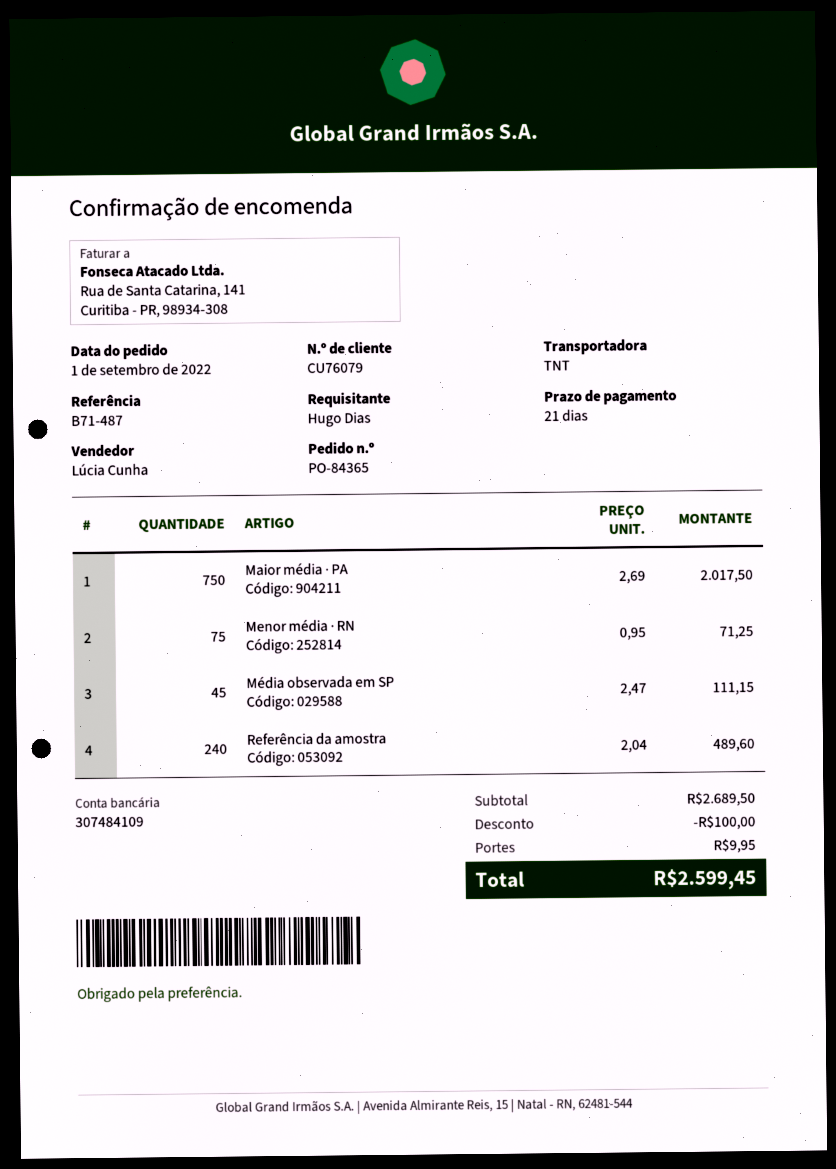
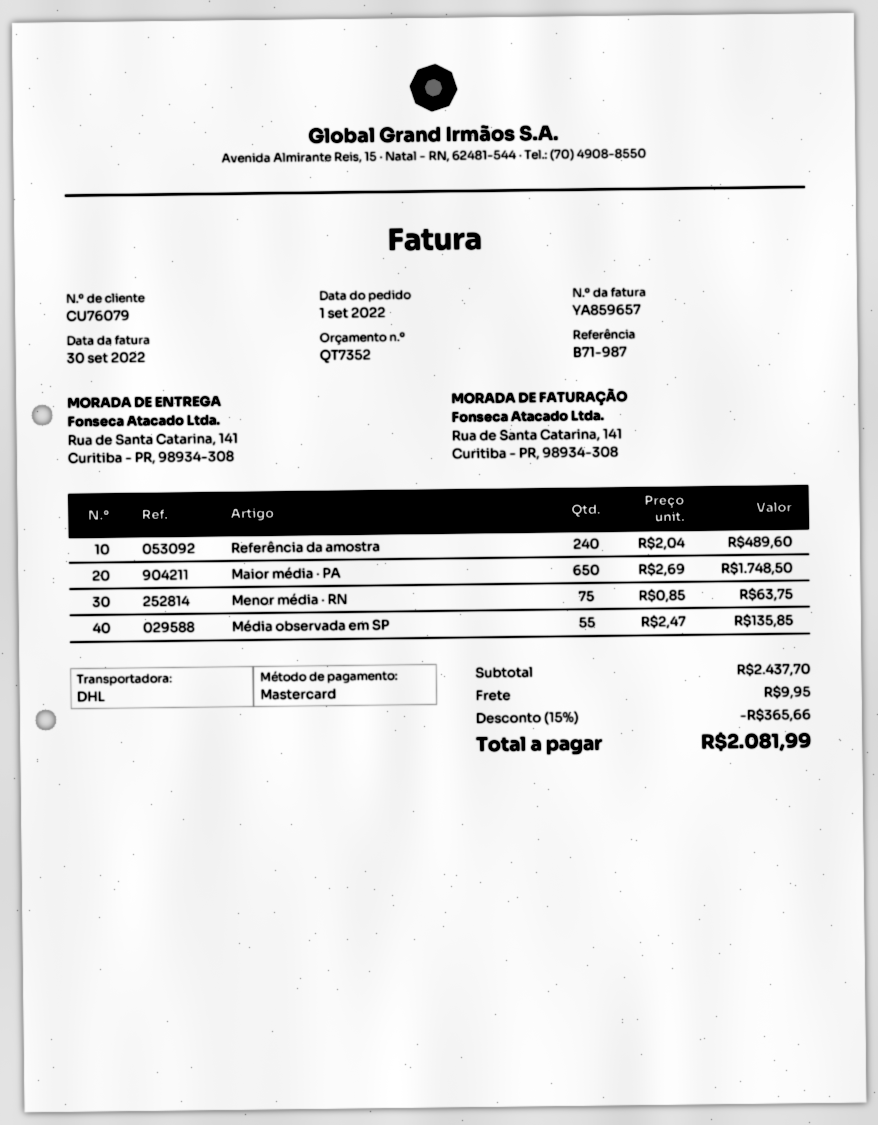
reference: B71-487 -> B71-987
shipping method: TNT -> DHL
Maior média · PA: 750 x 2.69 = 2017.50 -> 650 x 2.69 = 1748.50
Menor média · RN: 75 x 0.95 = 71.25 -> 75 x 0.85 = 63.75
Média observada em SP: 45 x 2.47 = 111.15 -> 55 x 2.47 = 135.85
subtotal: 2689.50 -> 2437.70
discount: 100.00 -> 365.66
total: 2599.45 -> 2081.99

